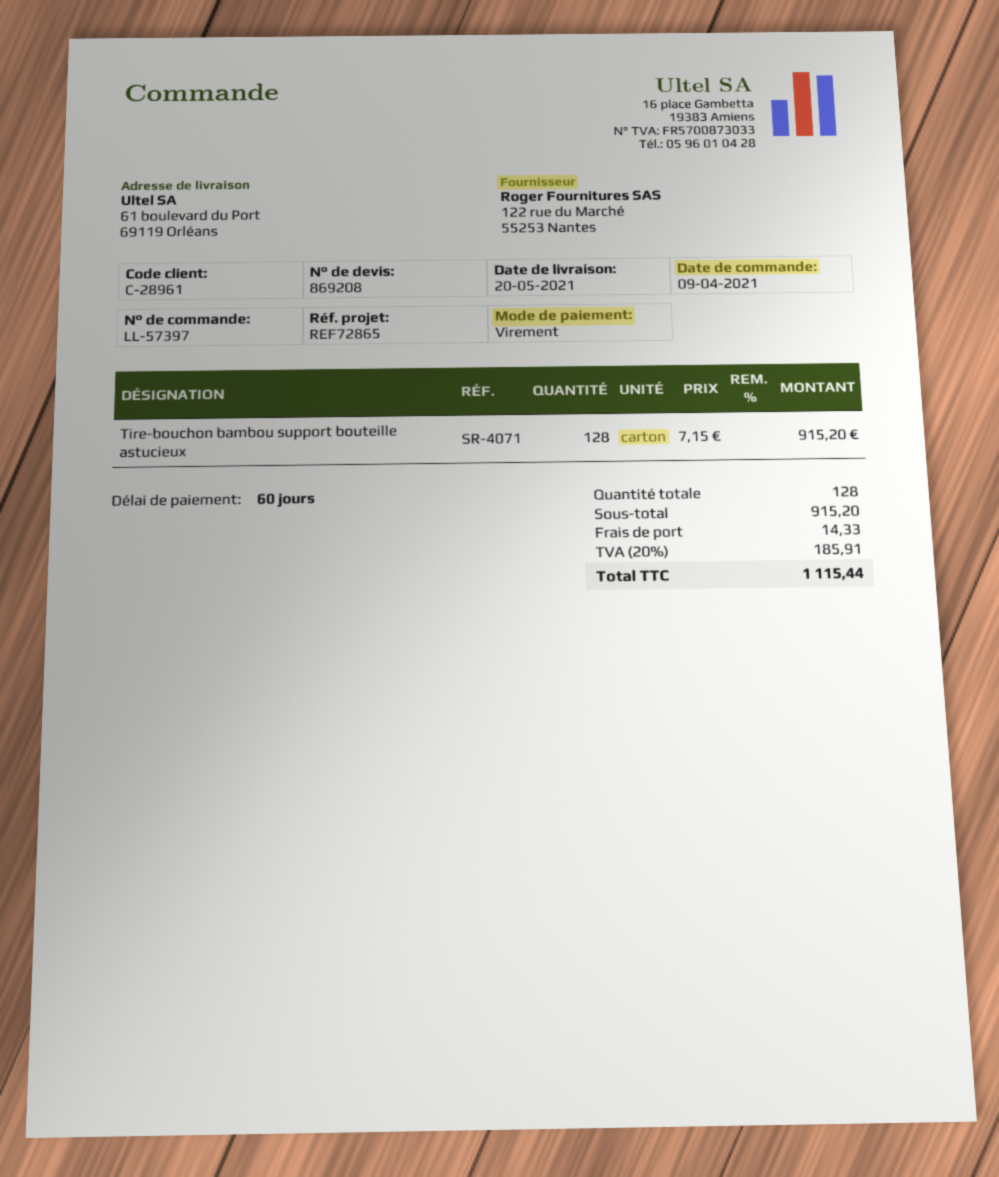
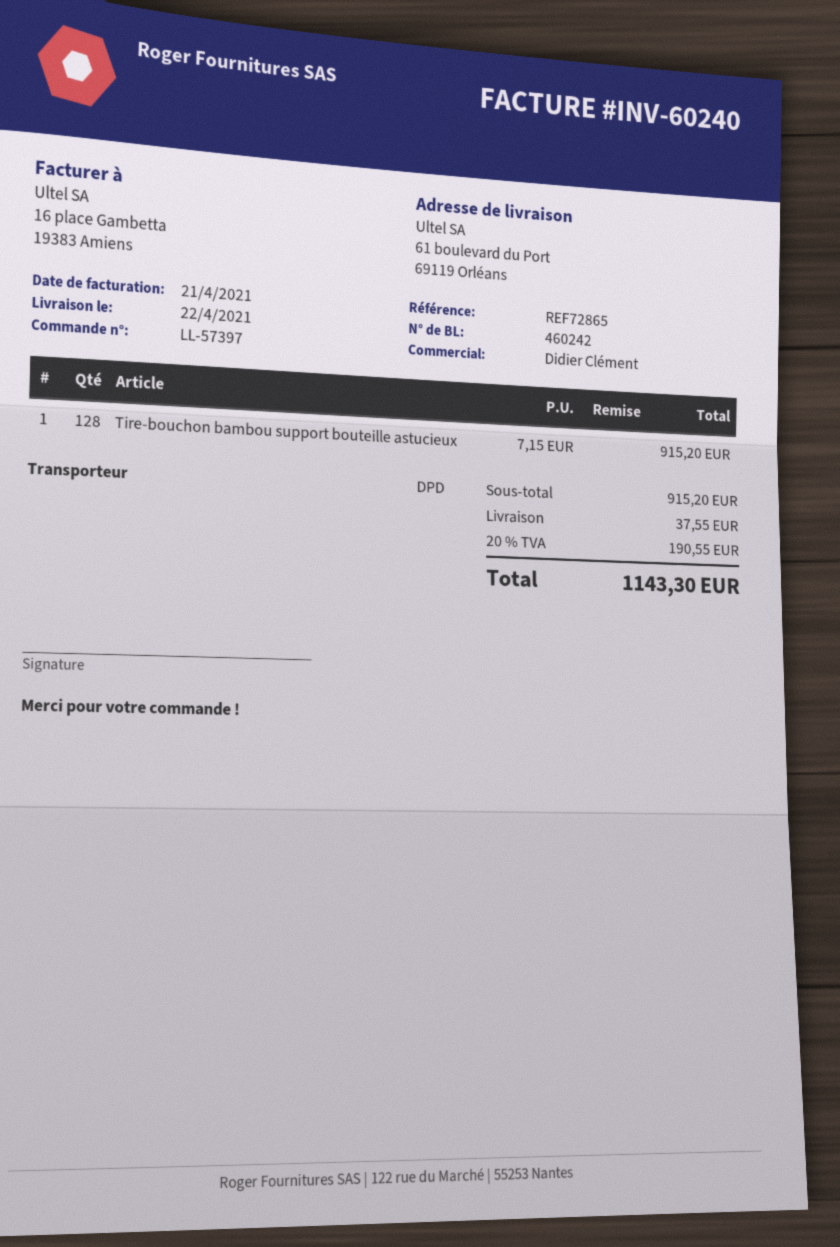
delivery date: 2021-05-20 -> 2021-04-22
shipping: 14.33 -> 37.55
tax: 20% = 185.91 -> 20% = 190.55
total: 1115.44 -> 1143.30

